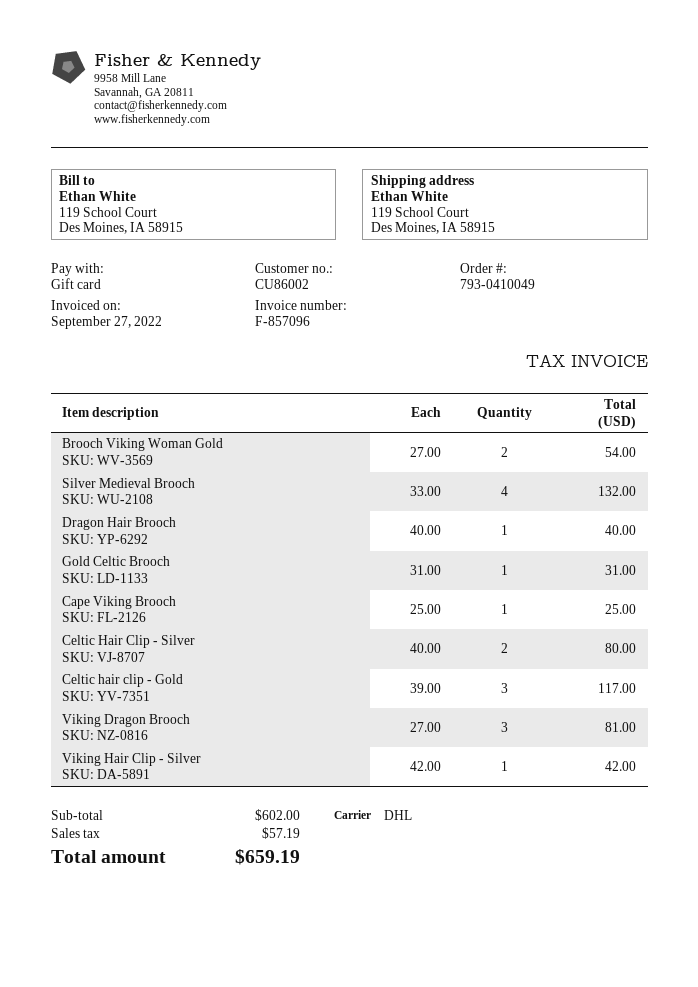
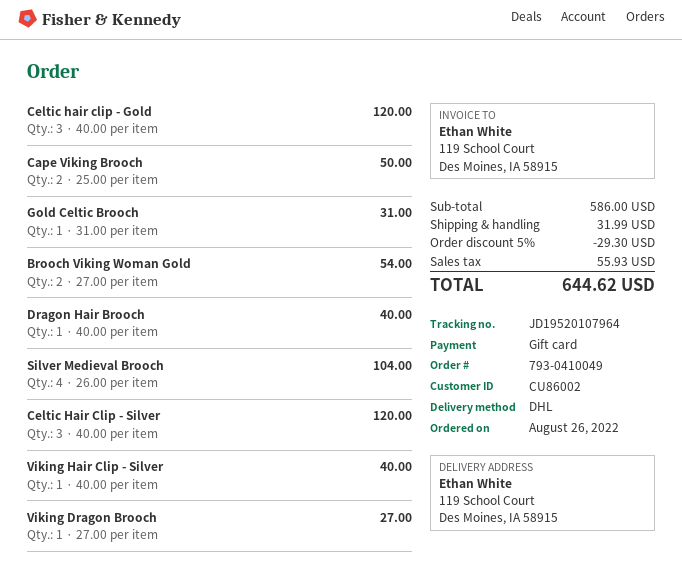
Silver Medieval Brooch: 4 x 33.00 = 132.00 -> 4 x 26.00 = 104.00
Cape Viking Brooch: 1 x 25.00 = 25.00 -> 2 x 25.00 = 50.00
Celtic Hair Clip - Silver: 2 x 40.00 = 80.00 -> 3 x 40.00 = 120.00
Celtic hair clip - Gold: 3 x 39.00 = 117.00 -> 3 x 40.00 = 120.00
Viking Dragon Brooch: 3 x 27.00 = 81.00 -> 1 x 27.00 = 27.00
Viking Hair Clip - Silver: 1 x 42.00 = 42.00 -> 1 x 40.00 = 40.00
subtotal: 602.00 -> 586.00
discount: none -> 5% = 29.30
shipping: none -> 31.99
tax: 57.19 -> 55.93
total: 659.19 -> 644.62

